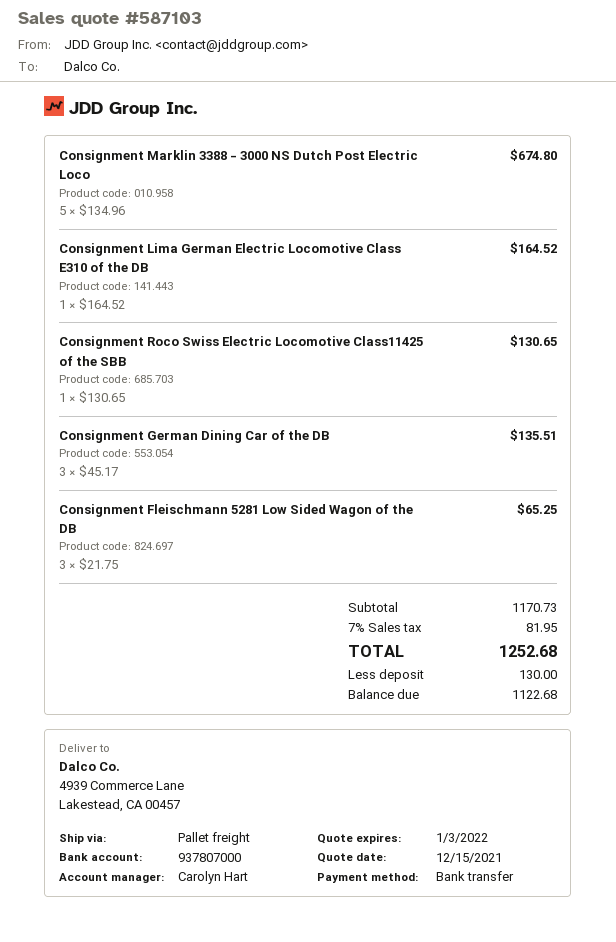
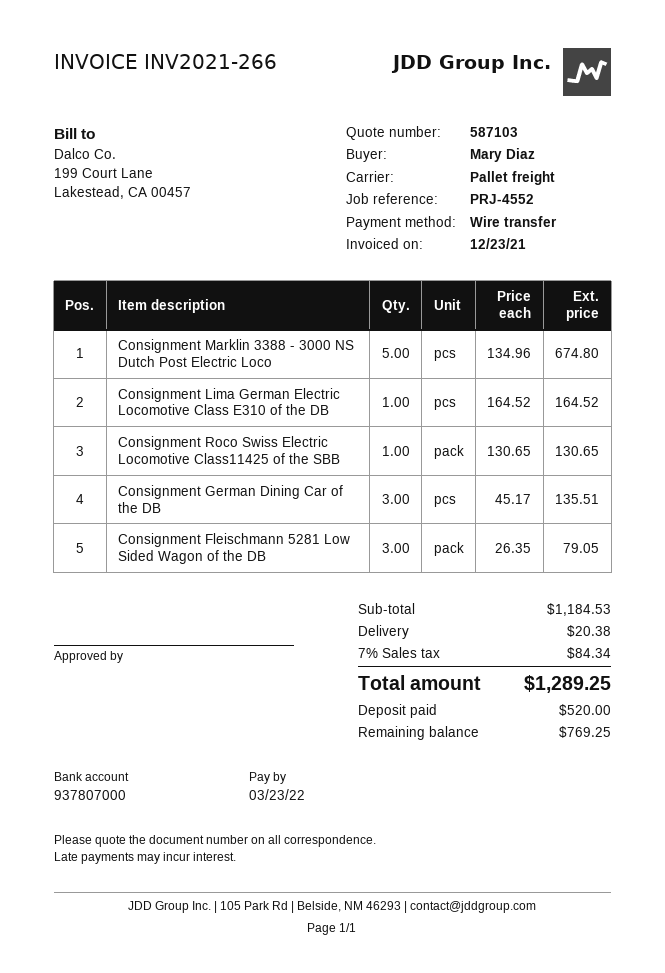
Consignment Fleischmann 5281 Low Sided Wagon of the DB: 3 x 21.75 = 65.25 -> 3 x 26.35 = 79.05
subtotal: 1170.73 -> 1184.53
shipping: none -> 20.38
tax: 7% = 81.95 -> 7% = 84.34
total: 1252.68 -> 1289.25
deposit: 130.00 -> 520.00
balance: 1122.68 -> 769.25

